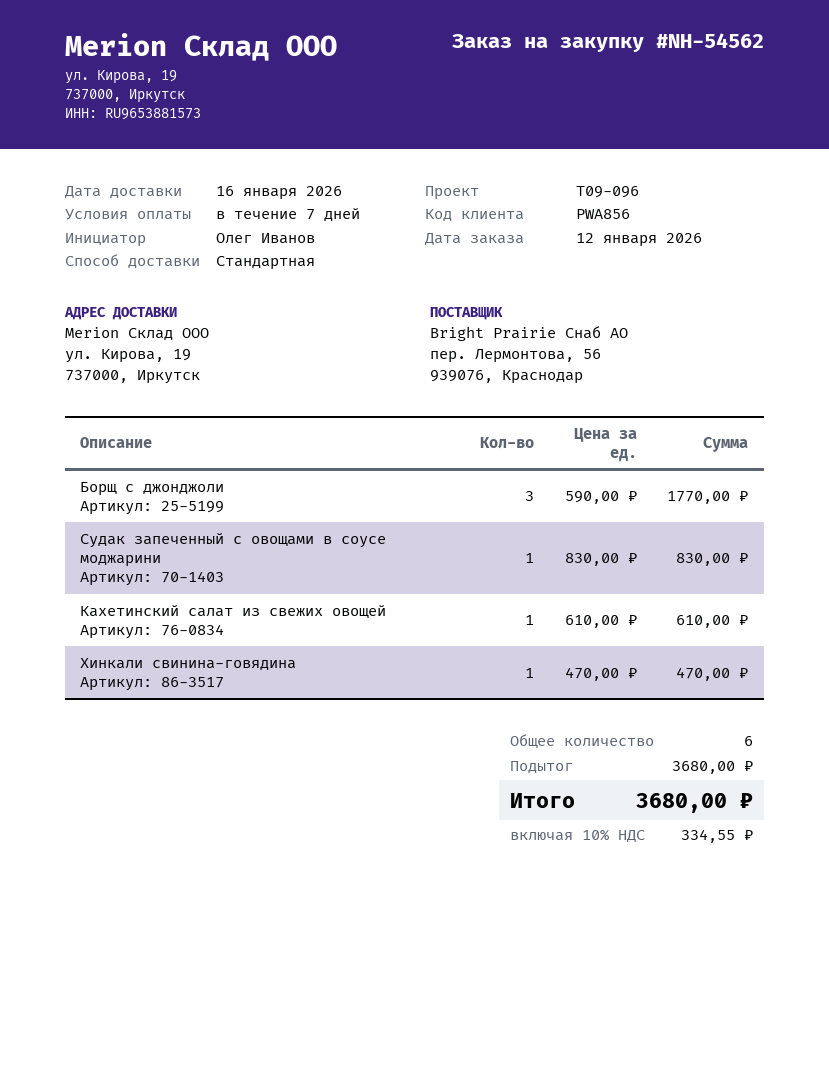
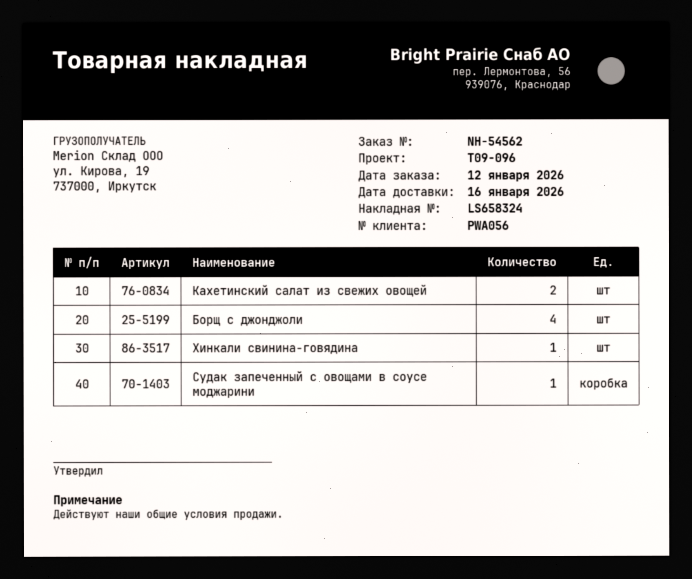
customer number: PWA856 -> PWA056
Борщ с джонджоли: 3 -> 4
Кахетинский салат из свежих овощей: 1 -> 2

